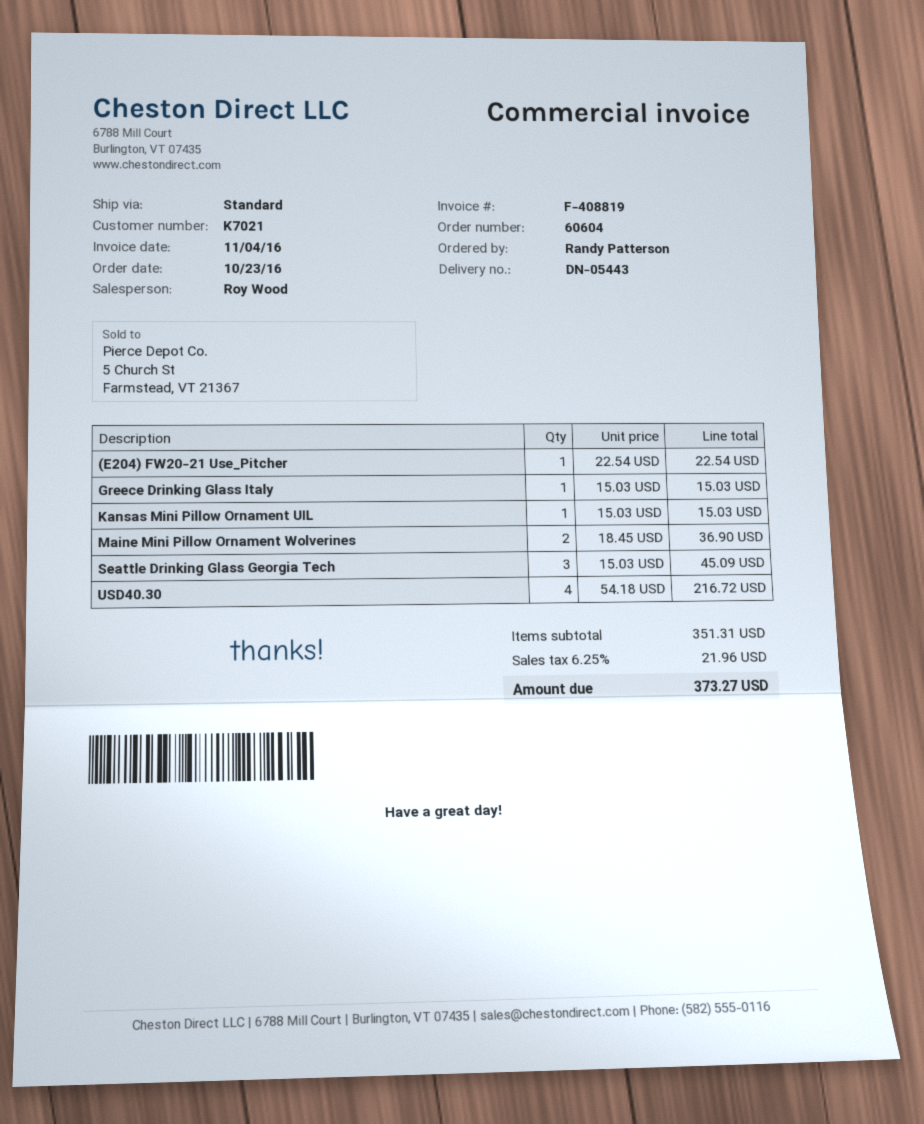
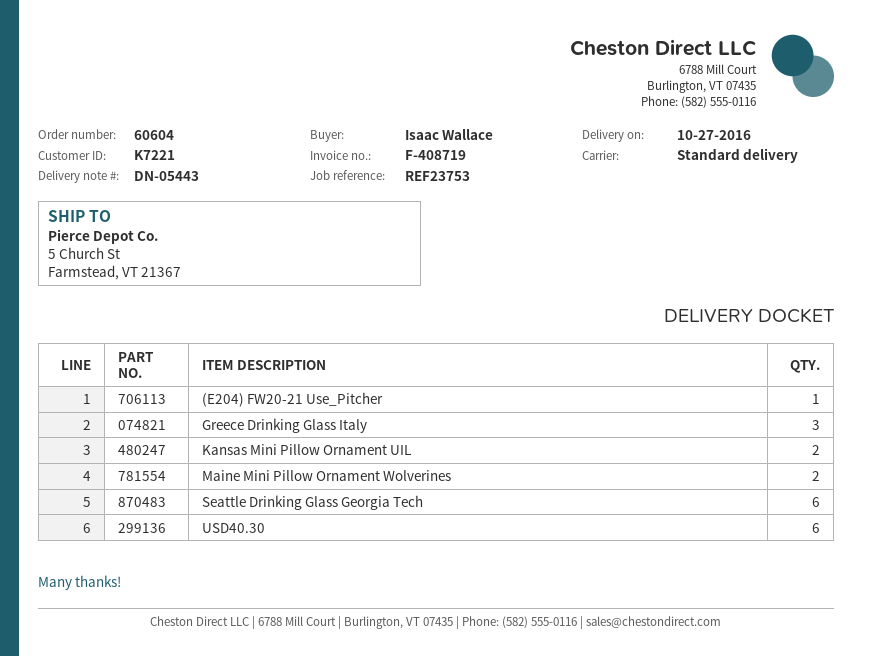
invoice number: F-408819 -> F-408719
customer number: K7021 -> K7221
ordered by: Randy Patterson -> Isaac Wallace
Greece Drinking Glass Italy: 1 -> 3
Kansas Mini Pillow Ornament UIL: 1 -> 2
Seattle Drinking Glass Georgia Tech: 3 -> 6
USD40.30: 4 -> 6

